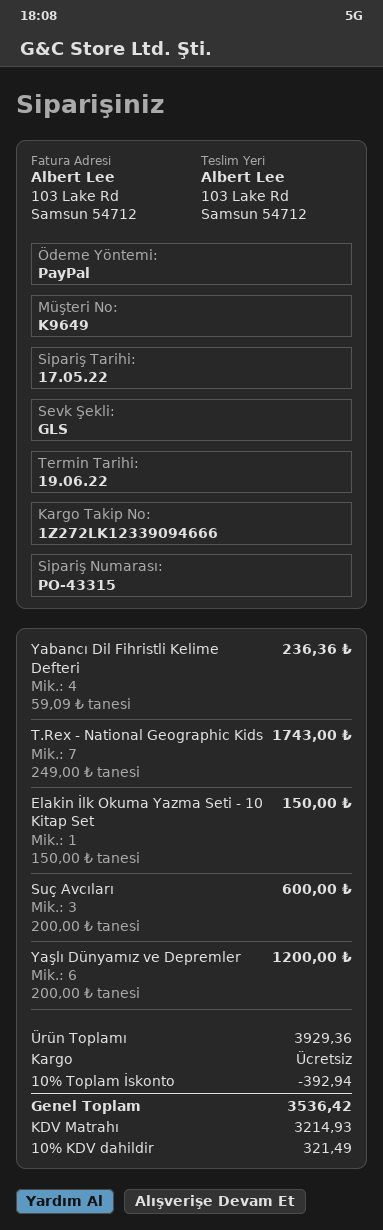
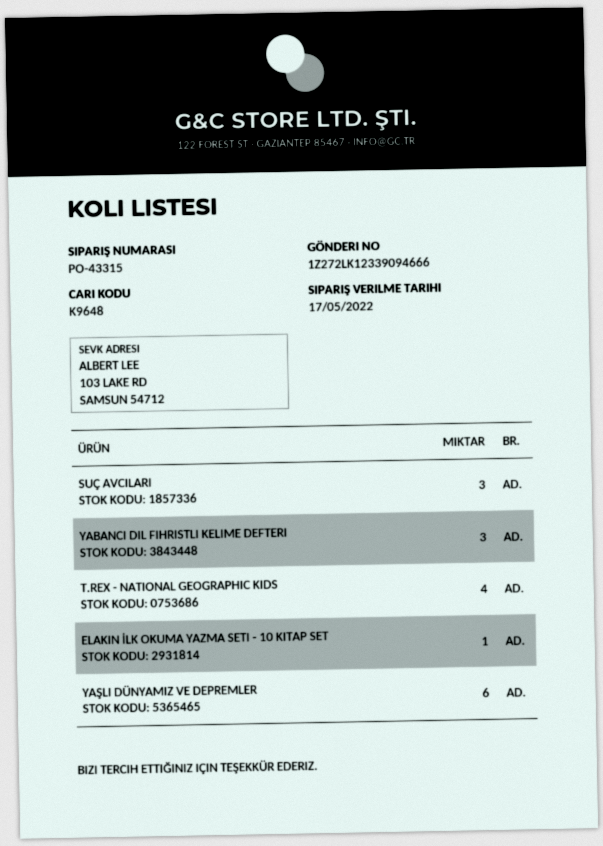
customer number: K9649 -> K9648
Yabancı Dil Fihristli Kelime Defteri: 4 -> 3
T.Rex - National Geographic Kids: 7 -> 4

